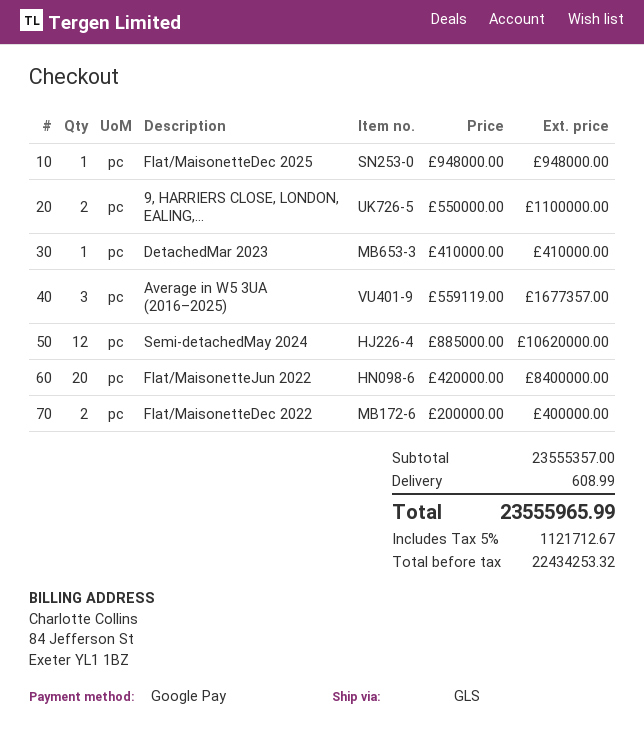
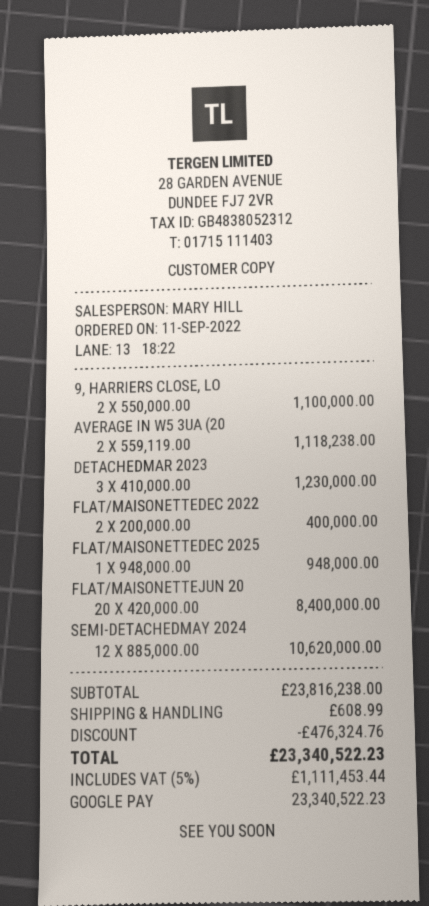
DetachedMar 2023: 1 x 410000.00 = 410000.00 -> 3 x 410000.00 = 1230000.00
Average in W5 3UA (2016–2025): 3 x 559119.00 = 1677357.00 -> 2 x 559119.00 = 1118238.00
subtotal: 23555357.00 -> 23816238.00
discount: none -> 476324.76
tax: 5% = 1121712.67 -> 5% = 1111453.44
total: 23555965.99 -> 23340522.23

